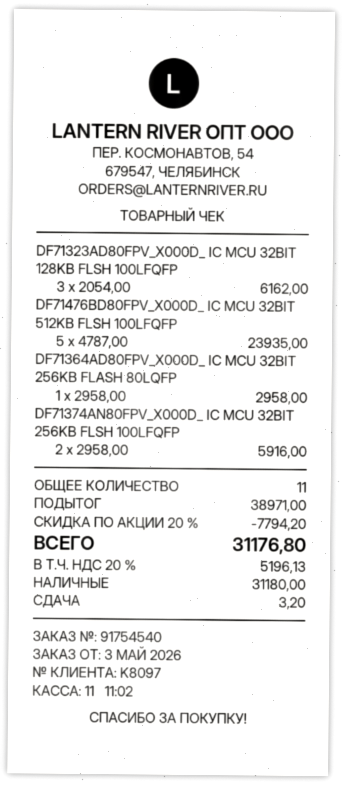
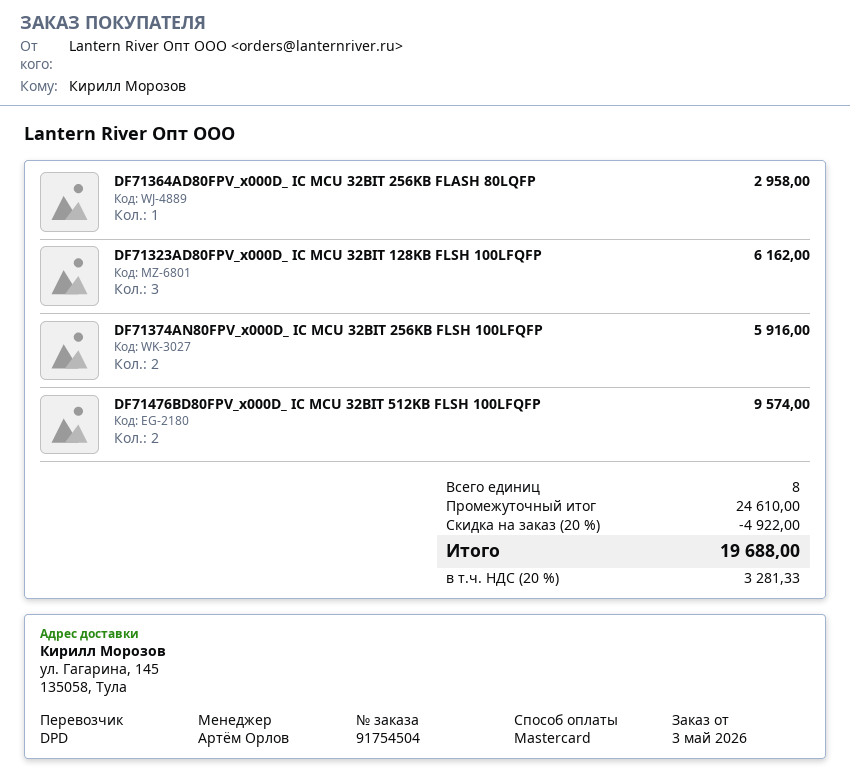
order number: 91754540 -> 91754504
payment method: cash -> Mastercard
DF71476BD80FPV_X000D_ IC MCU 32BIT 512KB FLSH 100LFQFP: 5 for 23935.00 -> 2 for 9574.00
total quantity: 11 -> 8
subtotal: 38971.00 -> 24610.00
discount: 20% = 7794.20 -> 20% = 4922.00
tax: 20% = 5196.13 -> 20% = 3281.33
total: 31176.80 -> 19688.00

